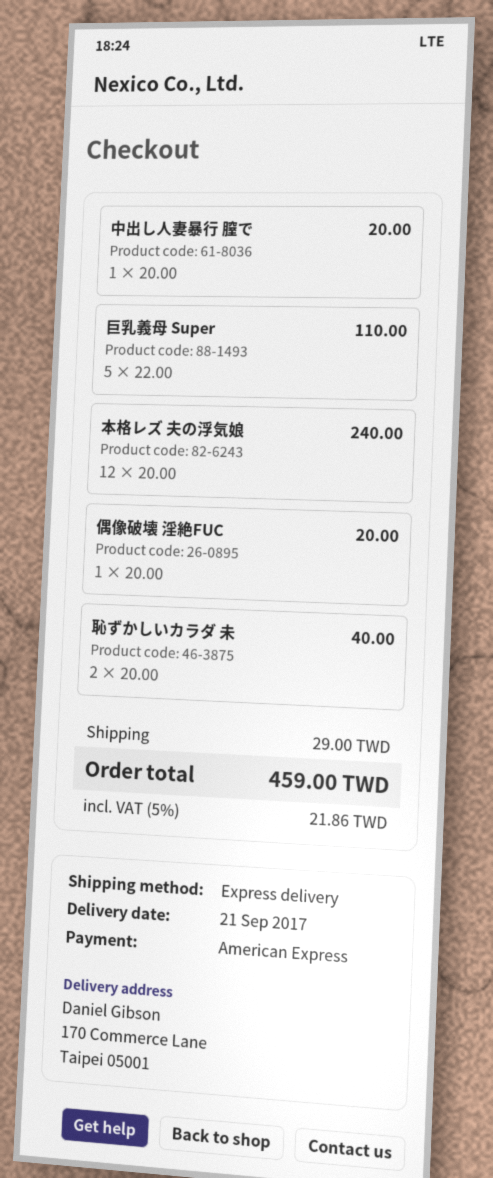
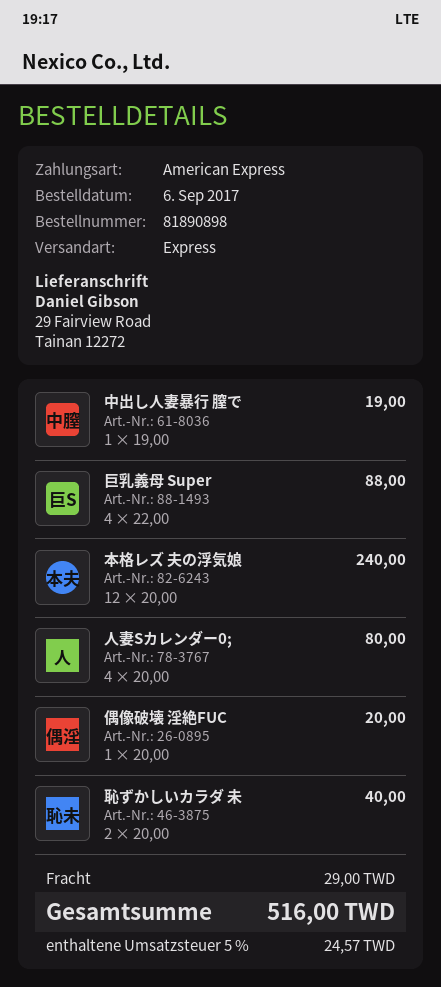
ship to: 170 Commerce Lane, Taipei 05001 -> 29 Fairview Road, Tainan 12272
中出し人妻暴行 膣で: 1 x 20.00 = 20.00 -> 1 x 19.00 = 19.00
巨乳義母 Super: 5 x 22.00 = 110.00 -> 4 x 22.00 = 88.00
人妻Sカレンダー0;: none -> 4 x 20.00 = 80.00
tax: 5% = 21.86 -> 5% = 24.57
total: 459.00 -> 516.00

